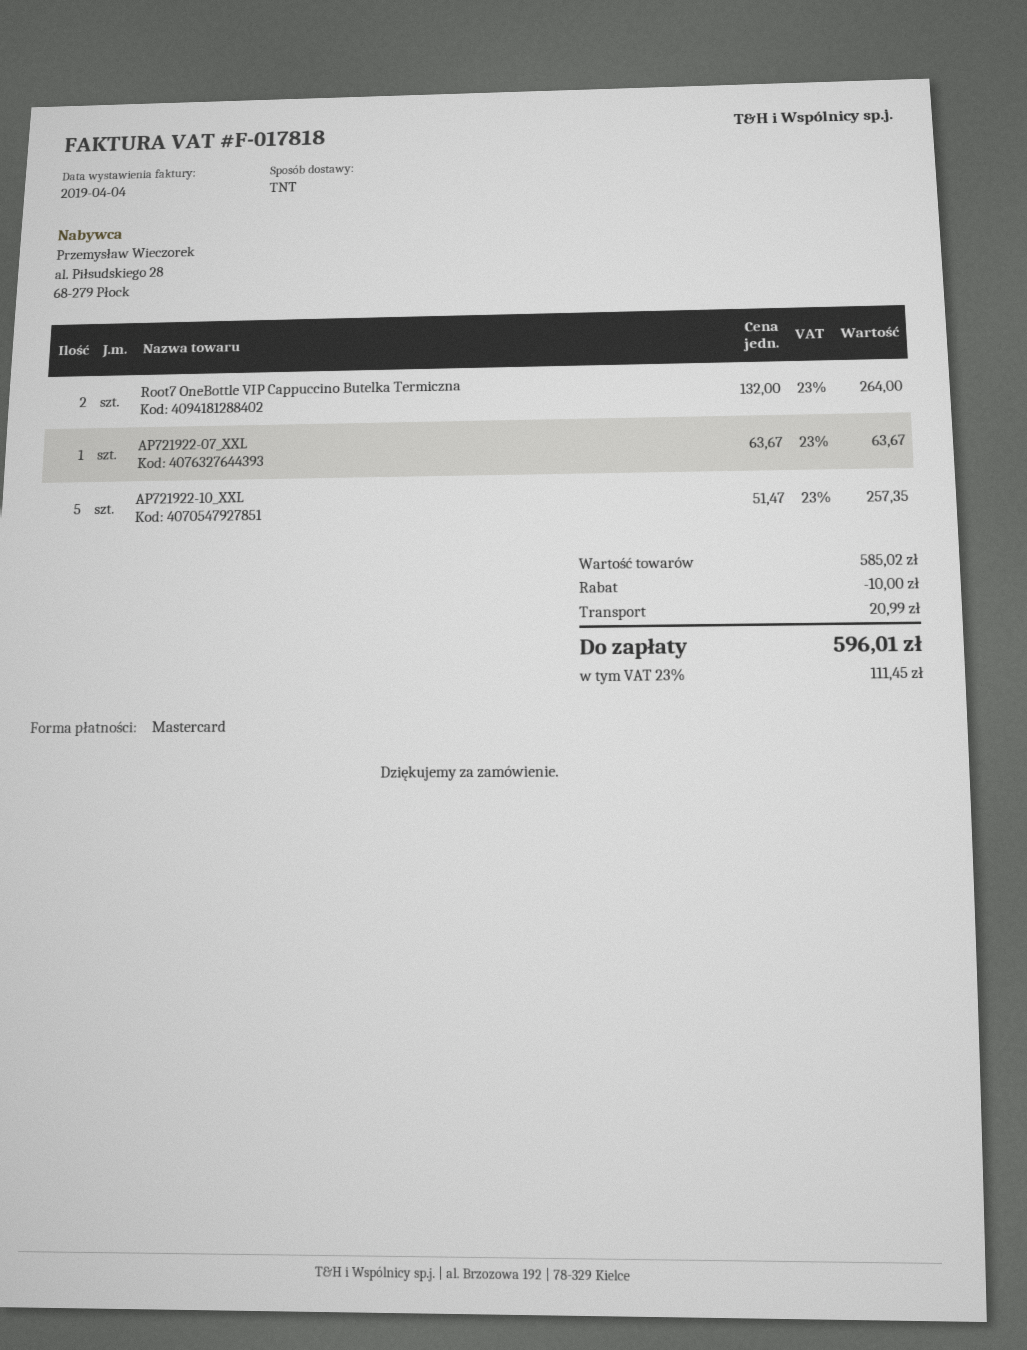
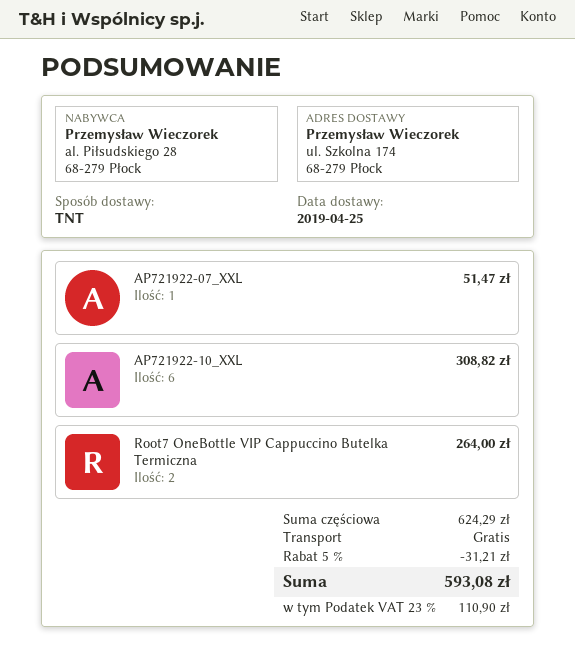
AP721922-07_XXL: 1 for 63.67 -> 1 for 51.47
AP721922-10_XXL: 5 for 257.35 -> 6 for 308.82
subtotal: 585.02 -> 624.29
discount: 10.00 -> 31.21
shipping: 20.99 -> 0.00
tax: 23% = 111.45 -> 23% = 110.90
total: 596.01 -> 593.08

